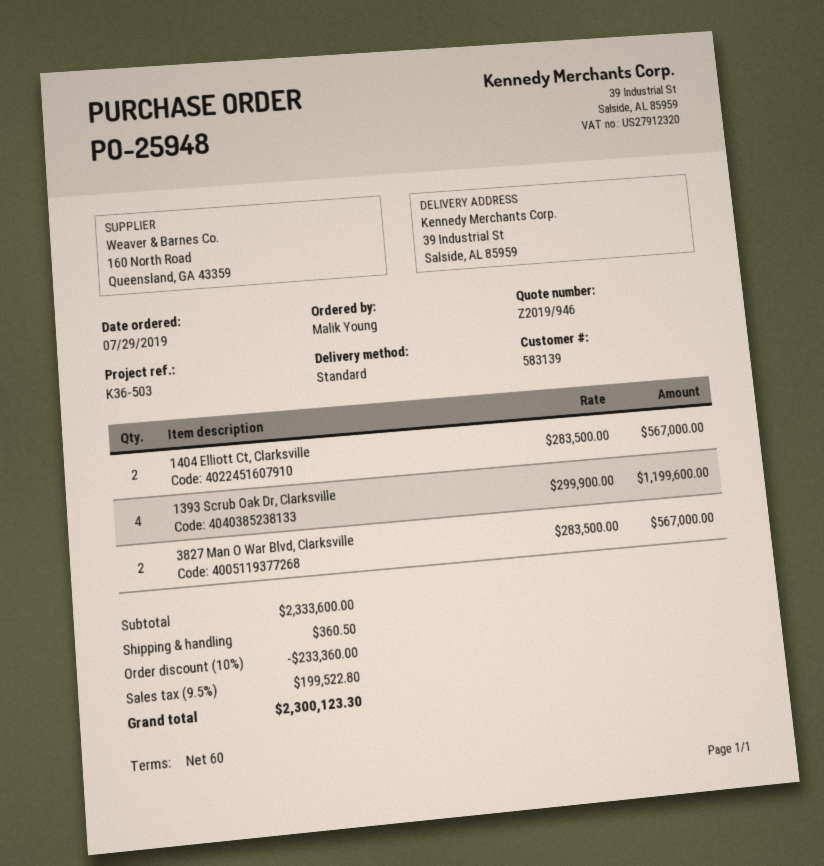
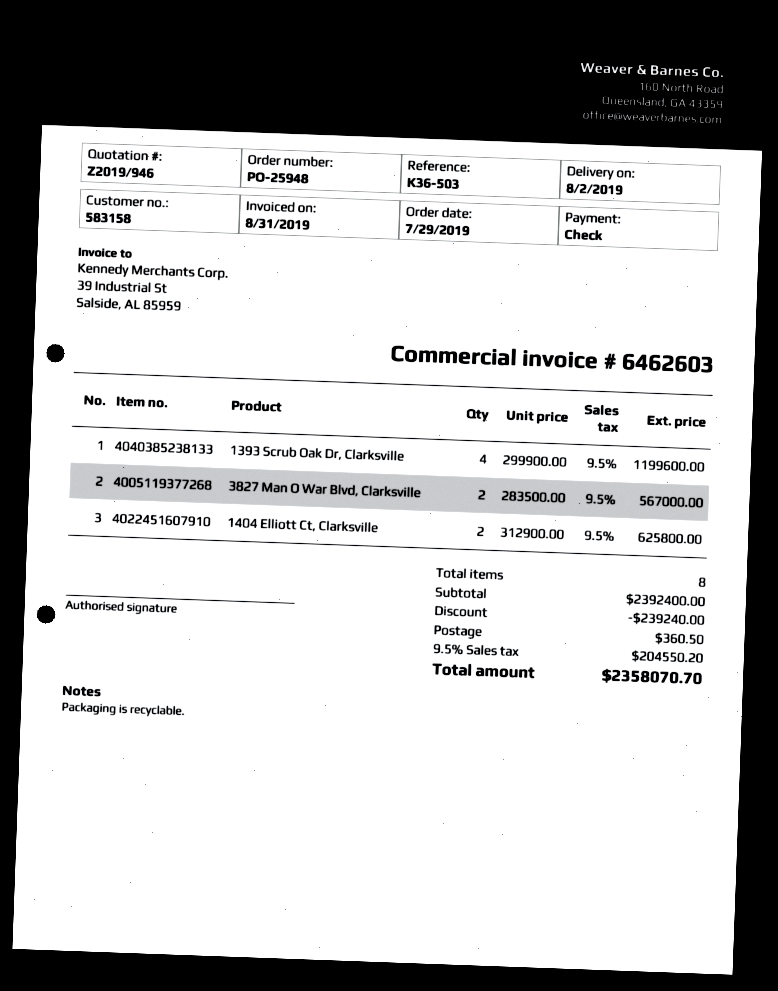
customer number: 583139 -> 583158
1404 Elliott Ct, Clarksville: 2 x 283500.00 = 567000.00 -> 2 x 312900.00 = 625800.00
subtotal: 2333600.00 -> 2392400.00
discount: 233360.00 -> 239240.00
tax: 9.5% = 199522.80 -> 9.5% = 204550.20
total: 2300123.30 -> 2358070.70

